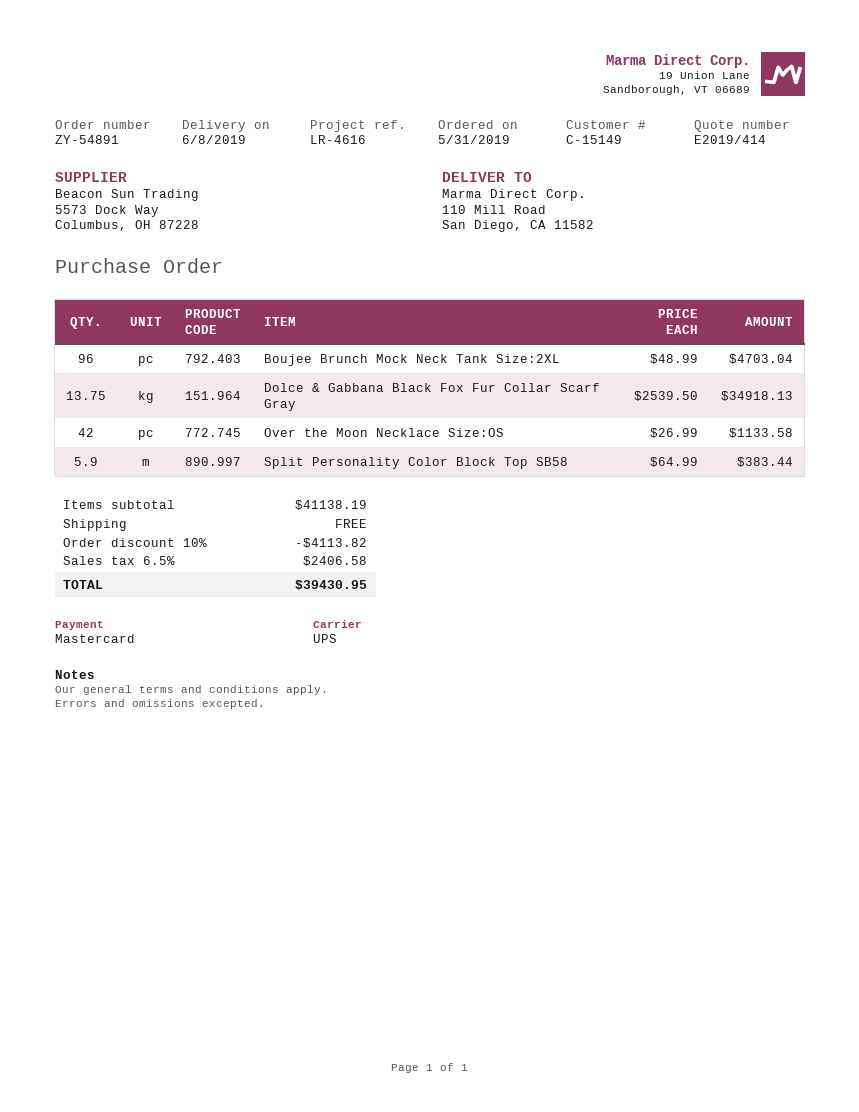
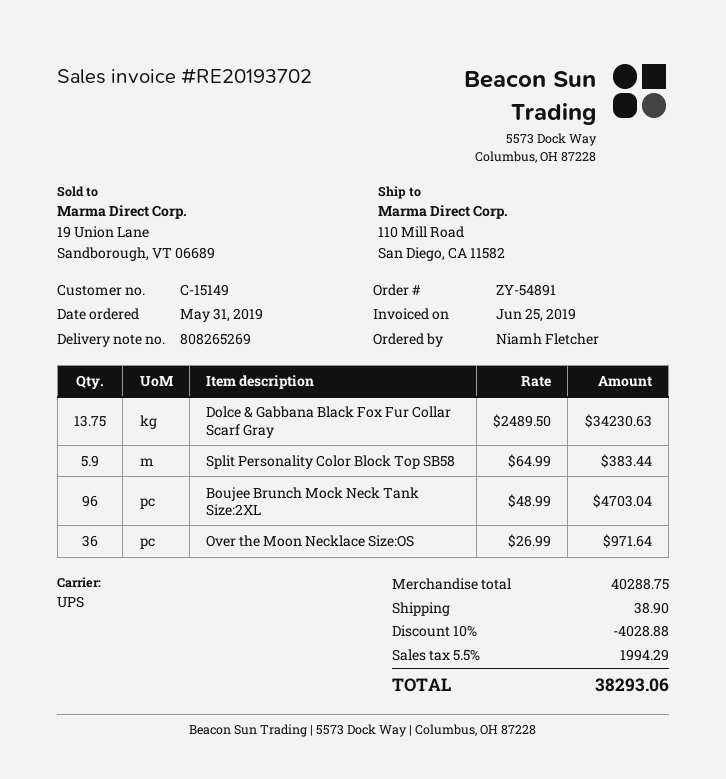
Dolce & Gabbana Black Fox Fur Collar Scarf Gray: 13.75 x 2539.50 = 34918.13 -> 13.75 x 2489.50 = 34230.63
Over the Moon Necklace Size:OS: 42 x 26.99 = 1133.58 -> 36 x 26.99 = 971.64
subtotal: 41138.19 -> 40288.75
discount: 10% = 4113.82 -> 10% = 4028.88
shipping: 0.00 -> 38.90
tax: 6.5% = 2406.58 -> 5.5% = 1994.29
total: 39430.95 -> 38293.06

